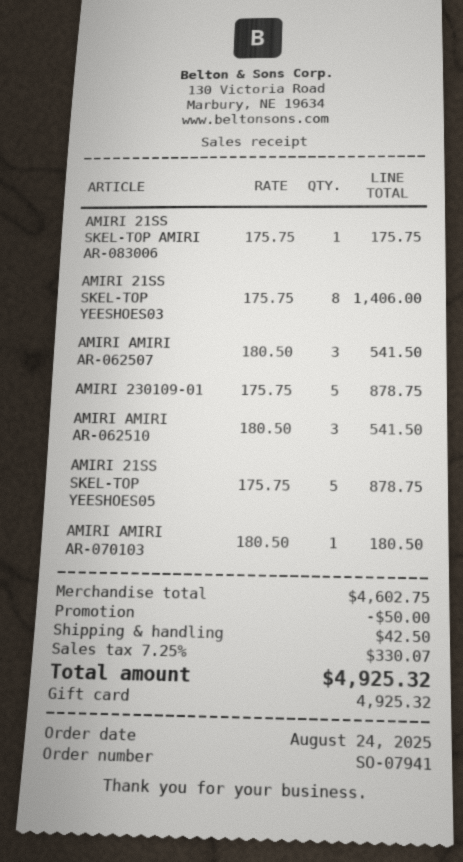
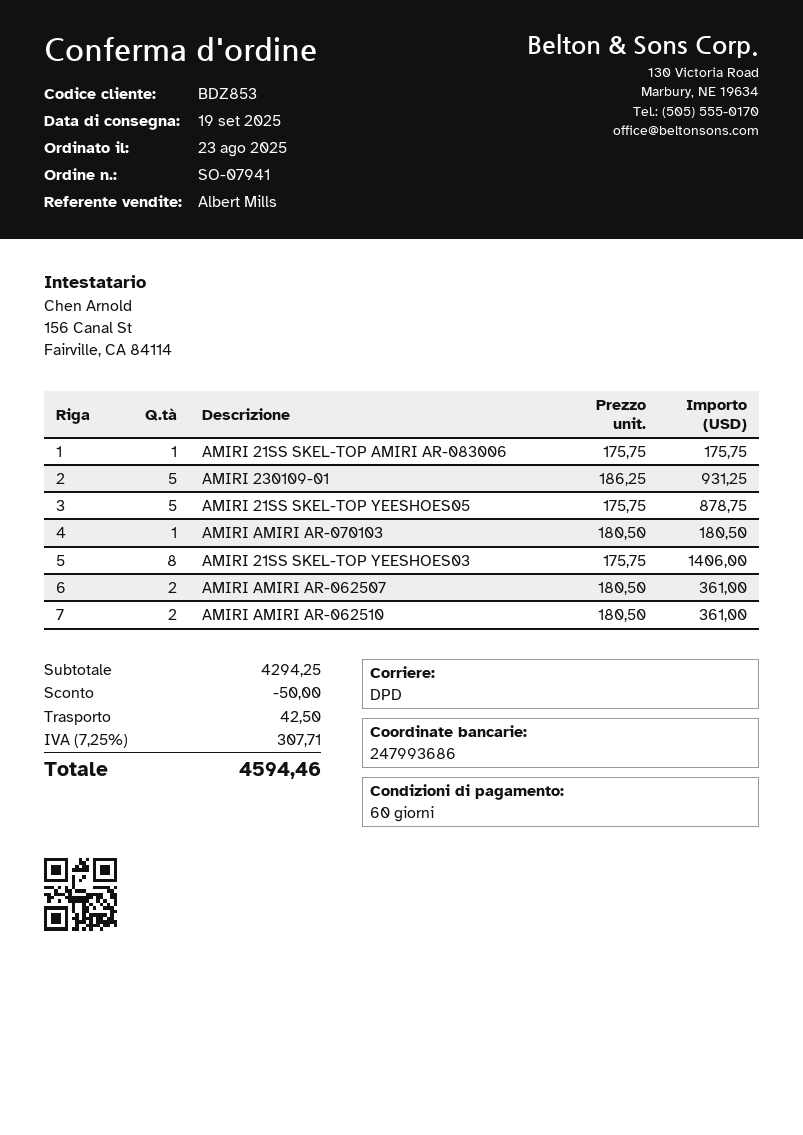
order date: 2025-08-24 -> 2025-08-23
AMIRI AMIRI AR-062507: 3 x 180.50 = 541.50 -> 2 x 180.50 = 361.00
AMIRI 230109-01: 5 x 175.75 = 878.75 -> 5 x 186.25 = 931.25
AMIRI AMIRI AR-062510: 3 x 180.50 = 541.50 -> 2 x 180.50 = 361.00
subtotal: 4602.75 -> 4294.25
tax: 7.25% = 330.07 -> 7.25% = 307.71
total: 4925.32 -> 4594.46

